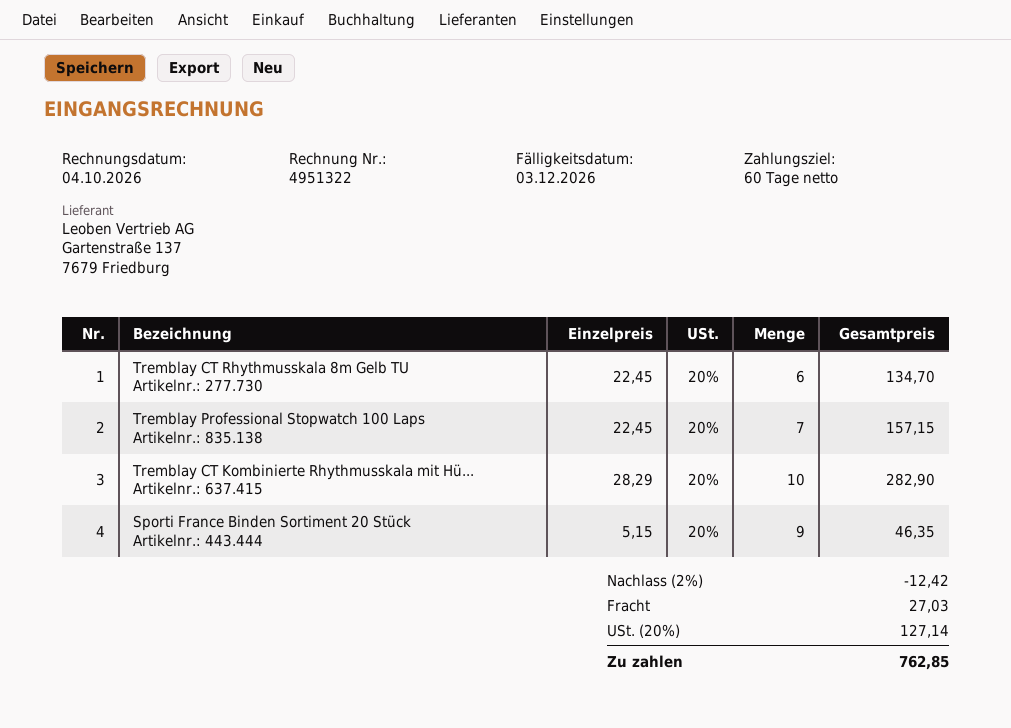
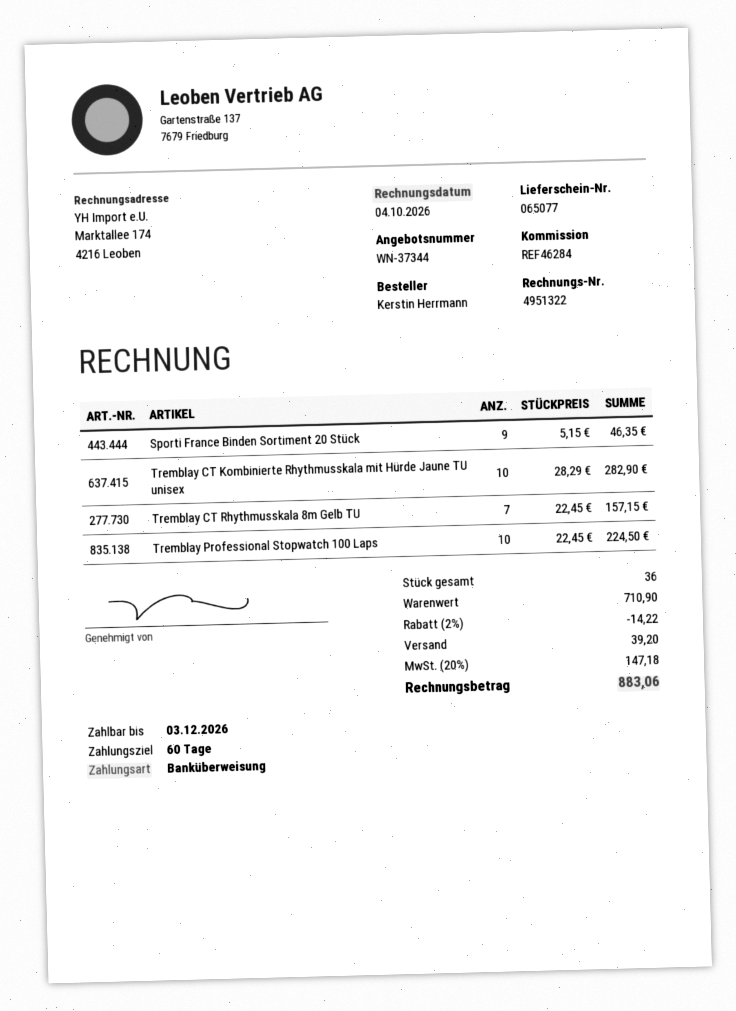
Tremblay CT Rhythmusskala 8m Gelb TU: 6 x 22.45 = 134.70 -> 7 x 22.45 = 157.15
Tremblay Professional Stopwatch 100 Laps: 7 x 22.45 = 157.15 -> 10 x 22.45 = 224.50
discount: 2% = 12.42 -> 2% = 14.22
shipping: 27.03 -> 39.20
tax: 20% = 127.14 -> 20% = 147.18
total: 762.85 -> 883.06

